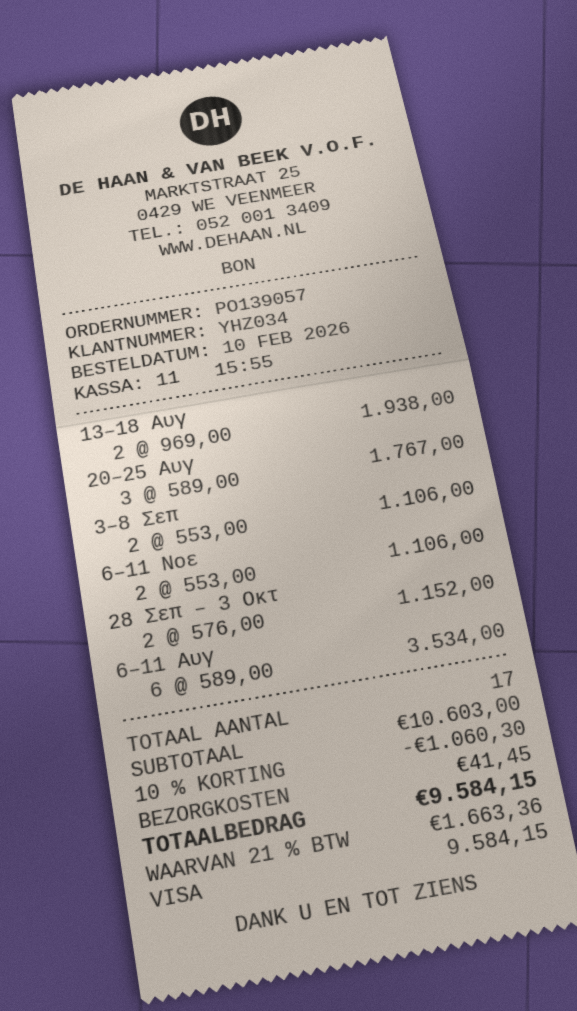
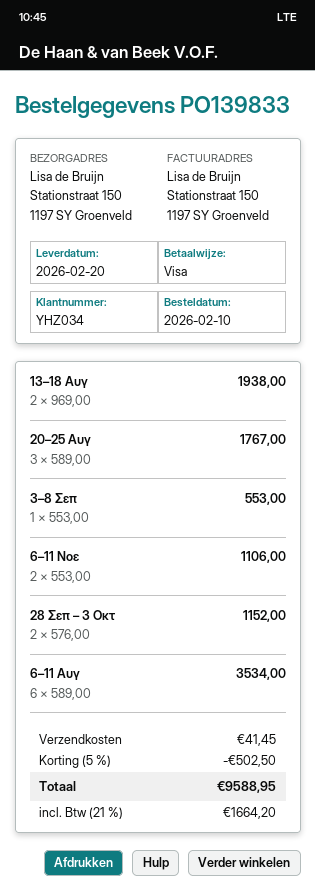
order number: PO139057 -> PO139833
3–8 Σεπ: 2 x 553.00 = 1106.00 -> 1 x 553.00 = 553.00
discount: 10% = 1060.30 -> 5% = 502.50
tax: 21% = 1663.36 -> 21% = 1664.20
total: 9584.15 -> 9588.95

